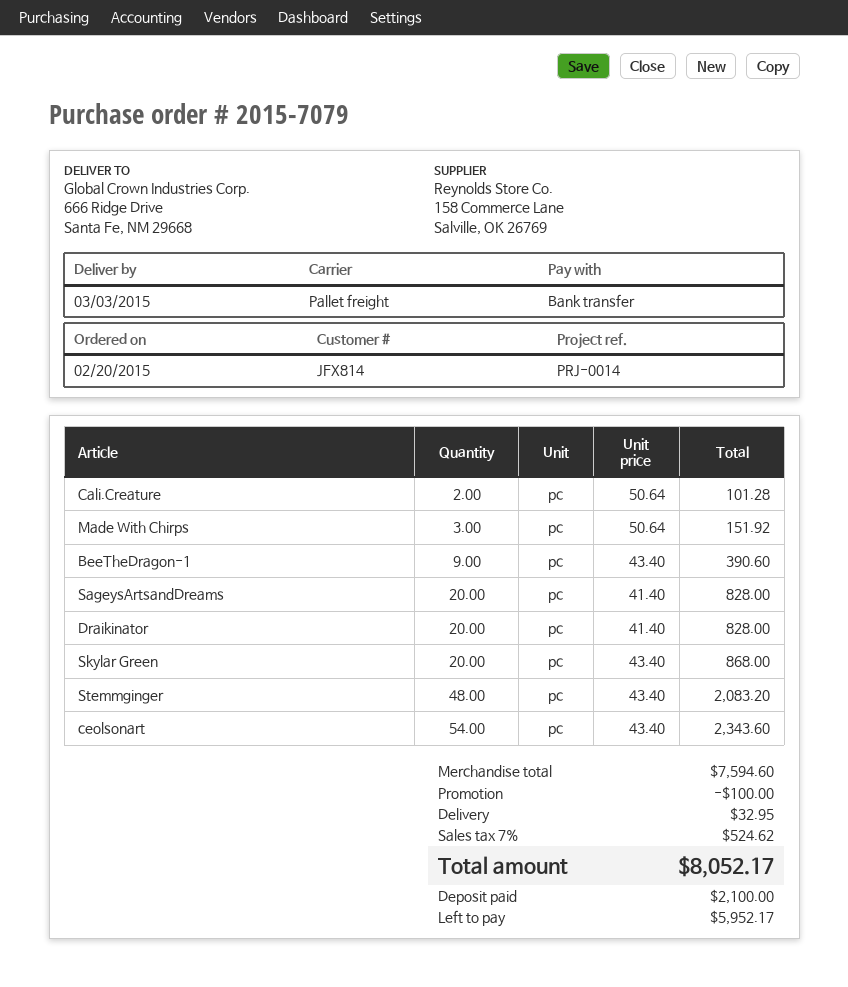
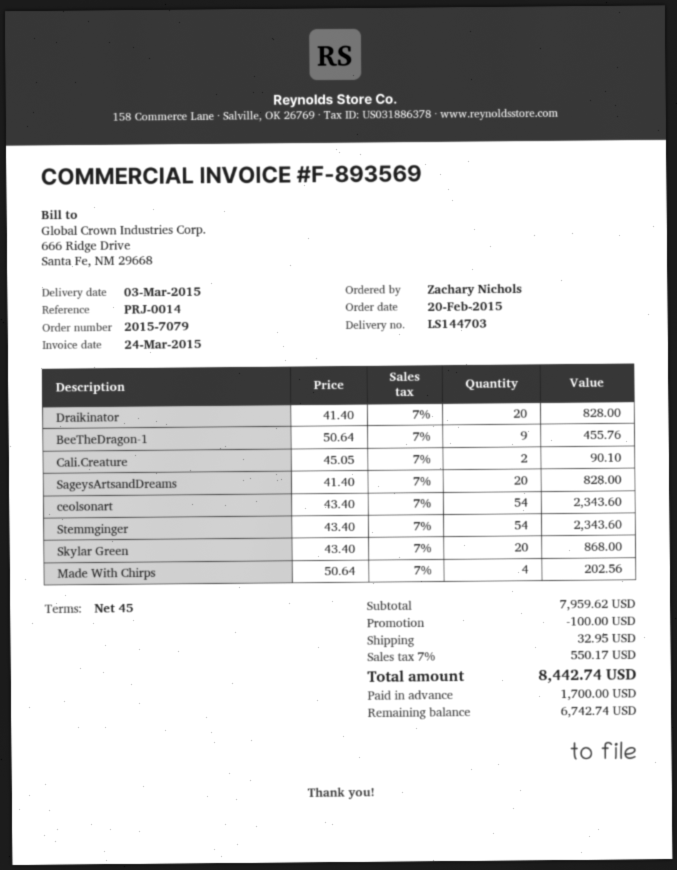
Cali.Creature: 2 x 50.64 = 101.28 -> 2 x 45.05 = 90.10
Made With Chirps: 3 x 50.64 = 151.92 -> 4 x 50.64 = 202.56
BeeTheDragon-1: 9 x 43.40 = 390.60 -> 9 x 50.64 = 455.76
Stemmginger: 48 x 43.40 = 2083.20 -> 54 x 43.40 = 2343.60
subtotal: 7594.60 -> 7959.62
tax: 7% = 524.62 -> 7% = 550.17
total: 8052.17 -> 8442.74
deposit: 2100.00 -> 1700.00
balance: 5952.17 -> 6742.74

